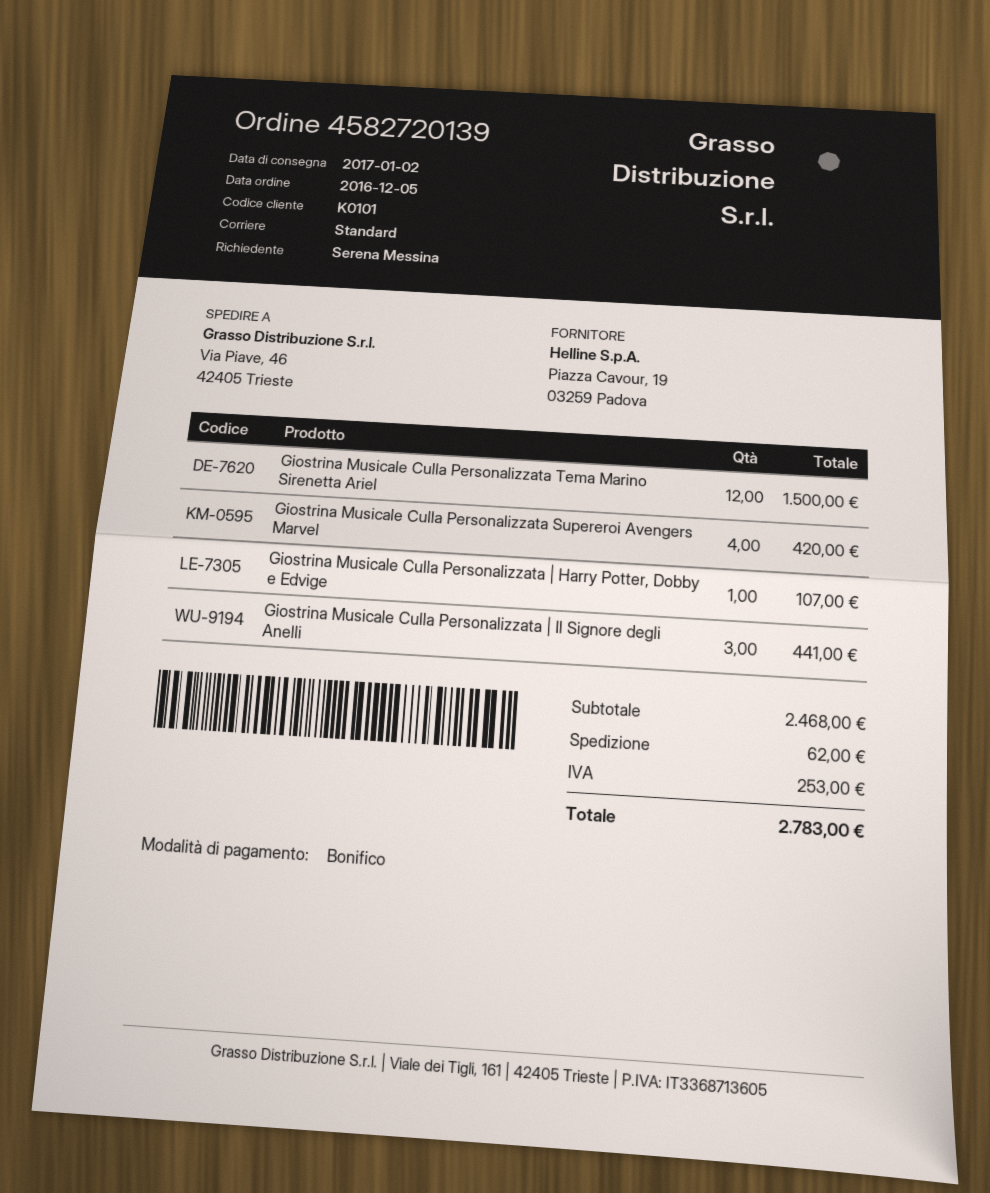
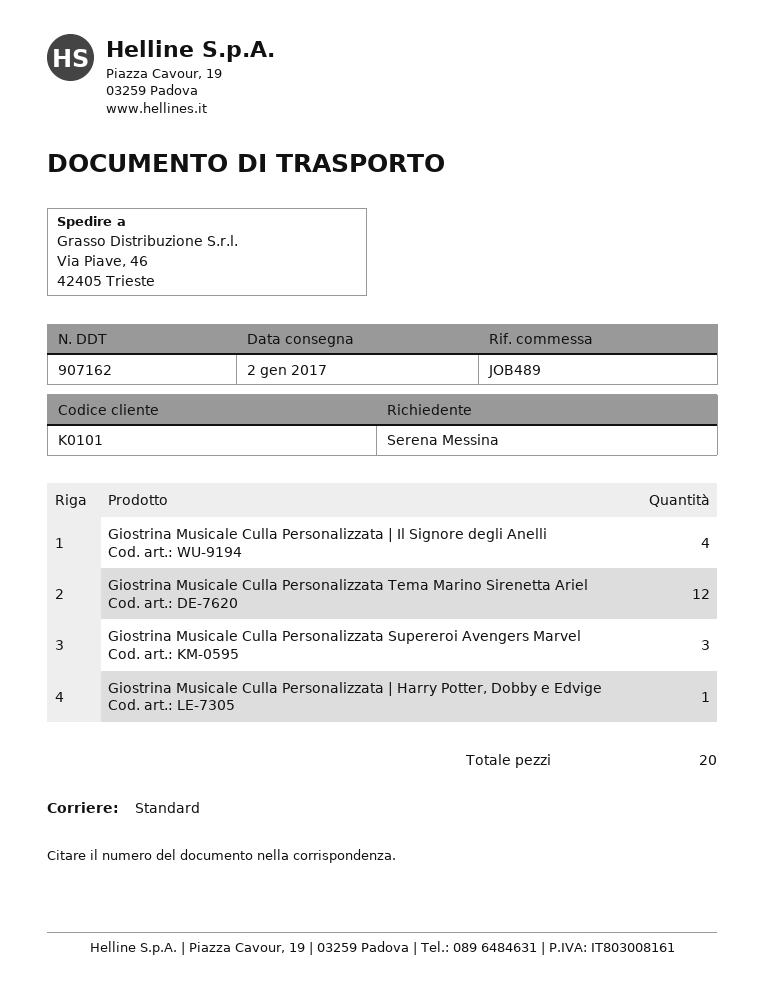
Giostrina Musicale Culla Personalizzata Supereroi Avengers Marvel: 4 -> 3
Giostrina Musicale Culla Personalizzata | Il Signore degli Anelli: 3 -> 4

